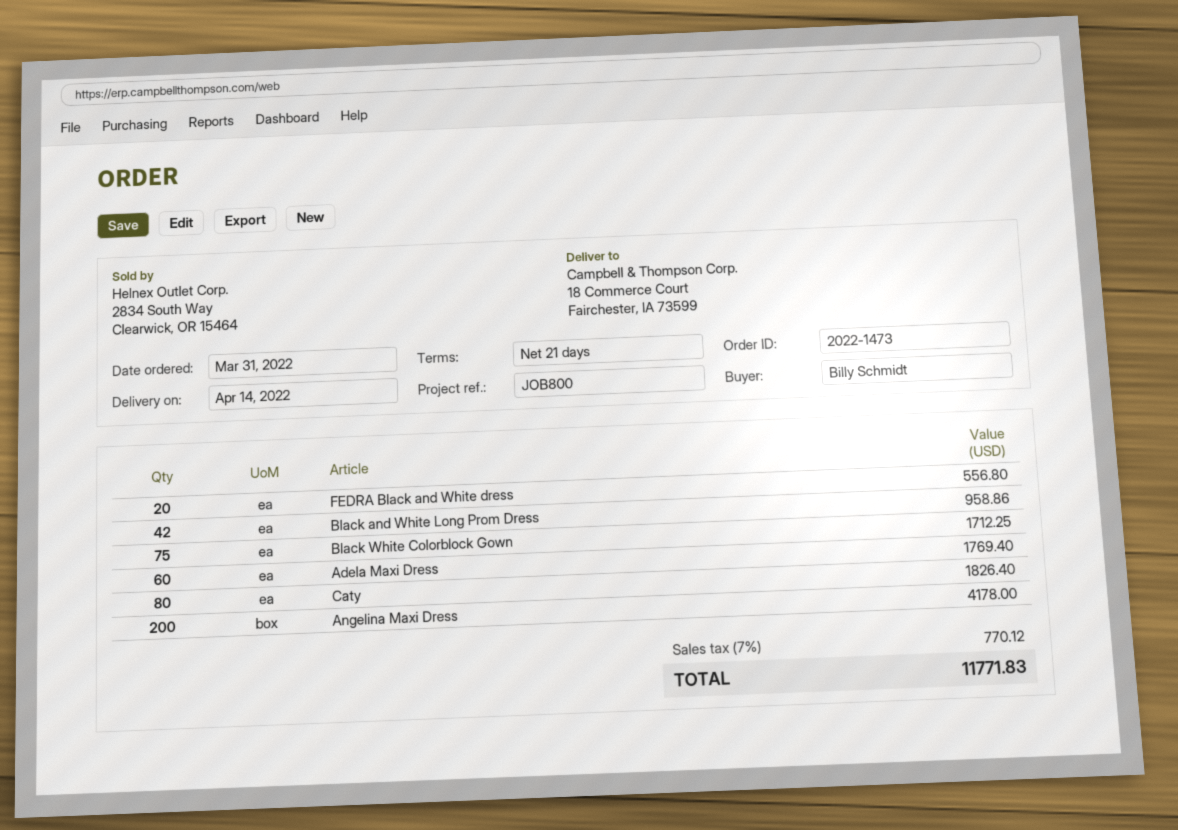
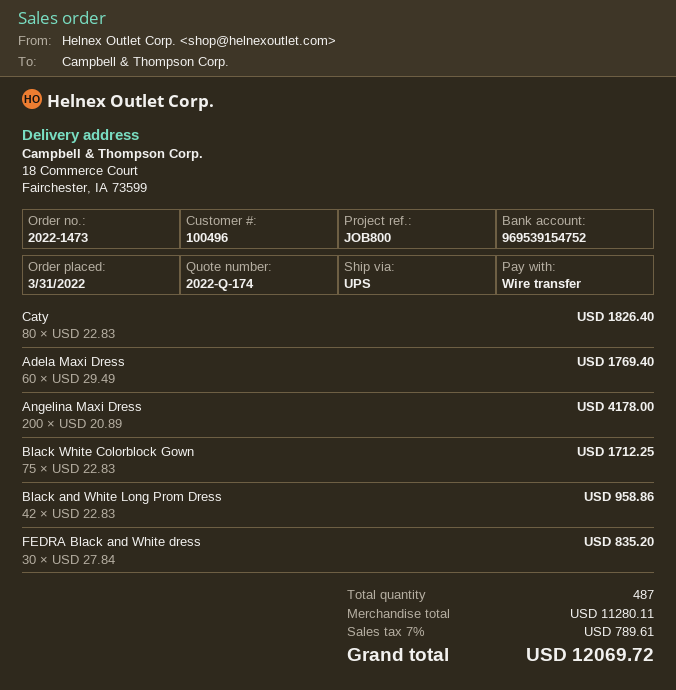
FEDRA Black and White dress: 20 for 556.80 -> 30 for 835.20
tax: 7% = 770.12 -> 7% = 789.61
total: 11771.83 -> 12069.72

